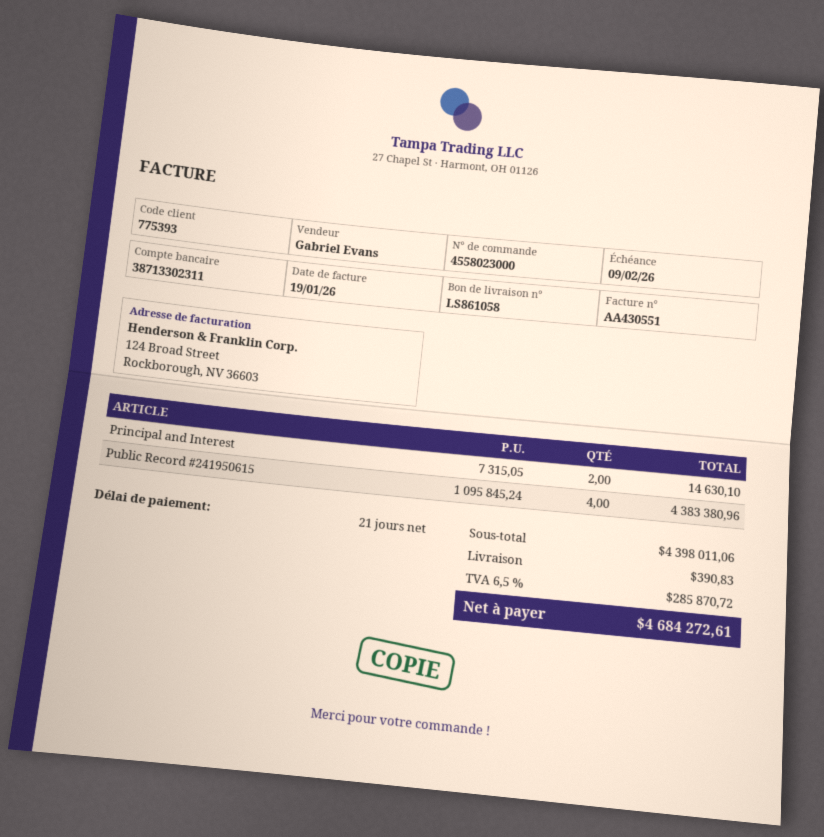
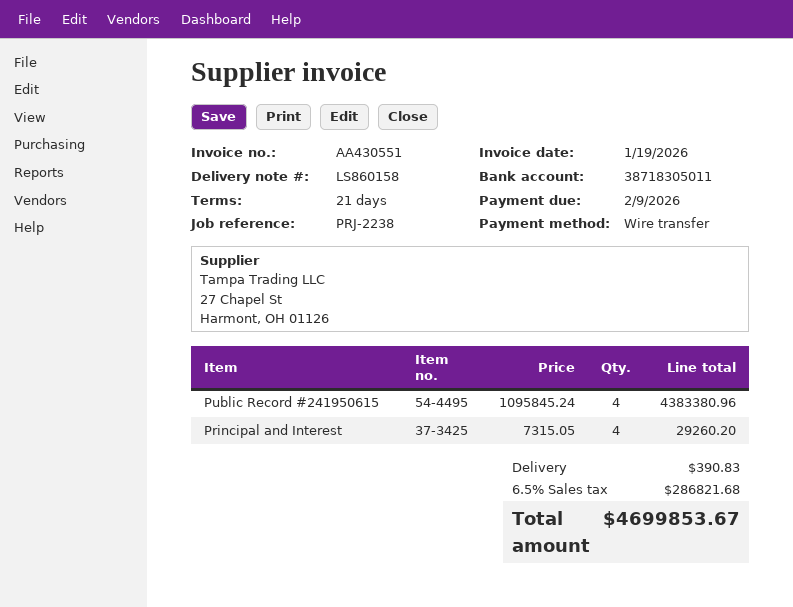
delivery note number: LS861058 -> LS860158
bank account: 38713302311 -> 38718305011
Principal and Interest: 2 x 7315.05 = 14630.10 -> 4 x 7315.05 = 29260.20
tax: 6.5% = 285870.72 -> 6.5% = 286821.68
total: 4684272.61 -> 4699853.67

